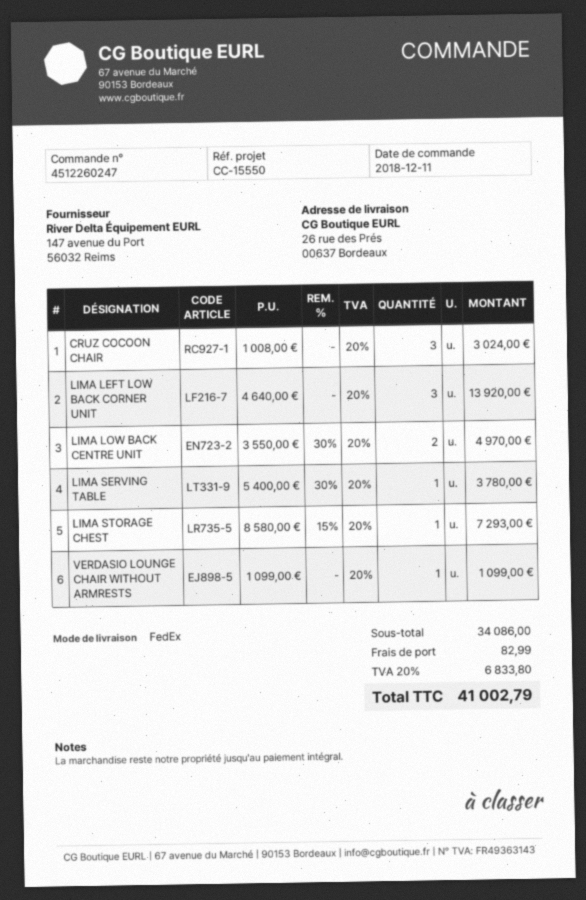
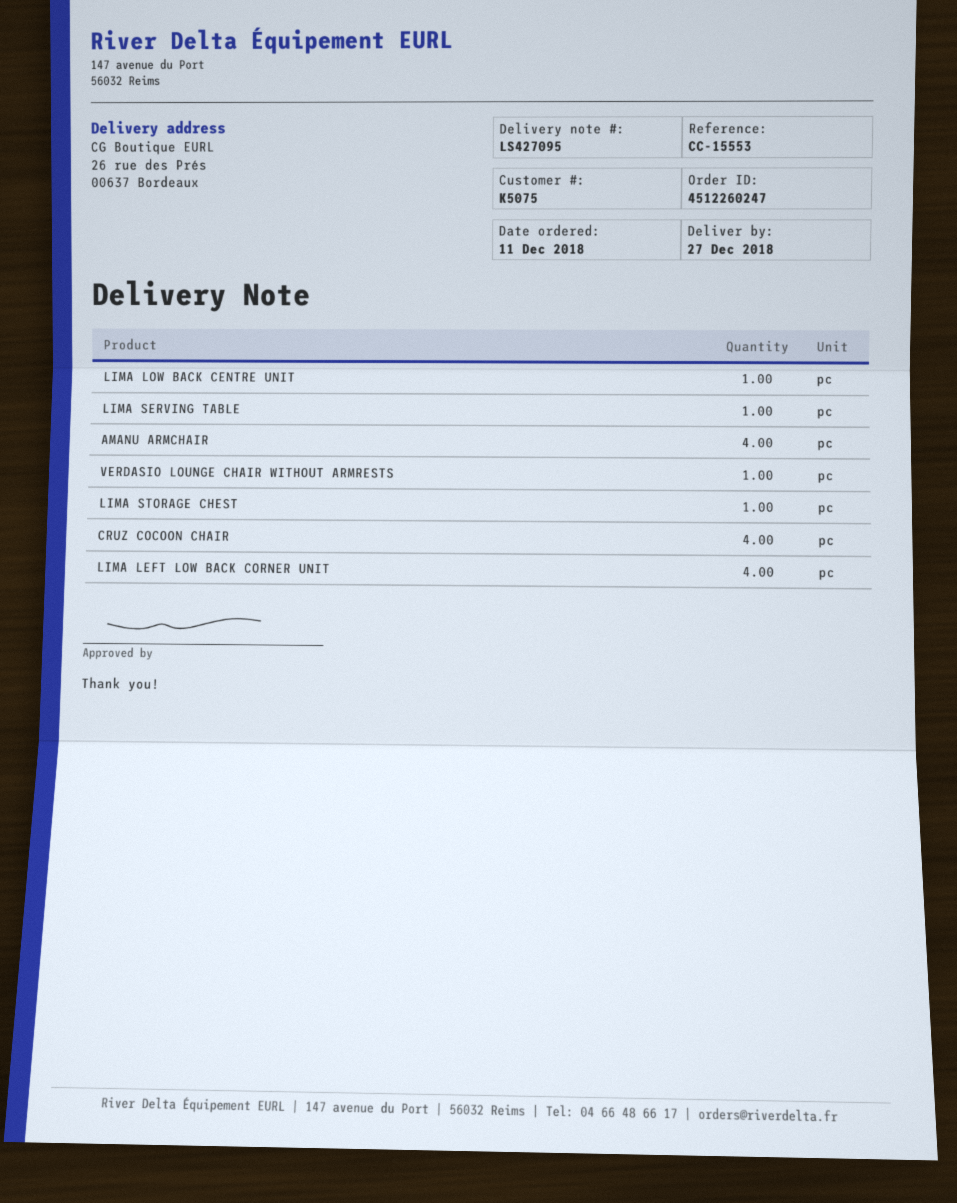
reference: CC-15550 -> CC-15553
CRUZ COCOON CHAIR: 3 -> 4
LIMA LEFT LOW BACK CORNER UNIT: 3 -> 4
LIMA LOW BACK CENTRE UNIT: 2 -> 1
AMANU ARMCHAIR: none -> 4

